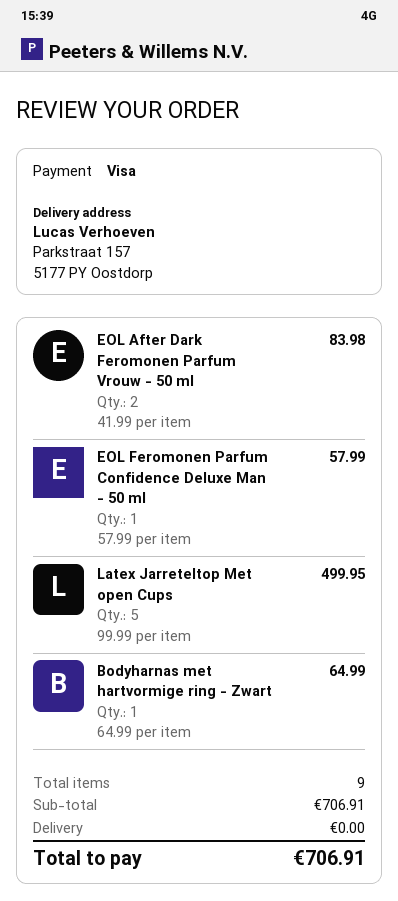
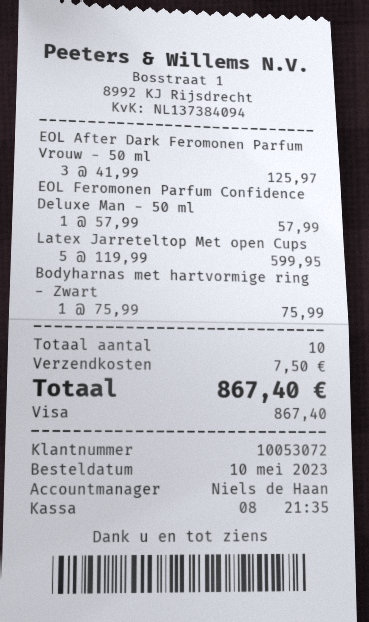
EOL After Dark Feromonen Parfum Vrouw - 50 ml: 2 x 41.99 = 83.98 -> 3 x 41.99 = 125.97
Latex Jarreteltop Met open Cups: 5 x 99.99 = 499.95 -> 5 x 119.99 = 599.95
Bodyharnas met hartvormige ring - Zwart: 1 x 64.99 = 64.99 -> 1 x 75.99 = 75.99
total quantity: 9 -> 10
shipping: 0.00 -> 7.50
total: 706.91 -> 867.40

